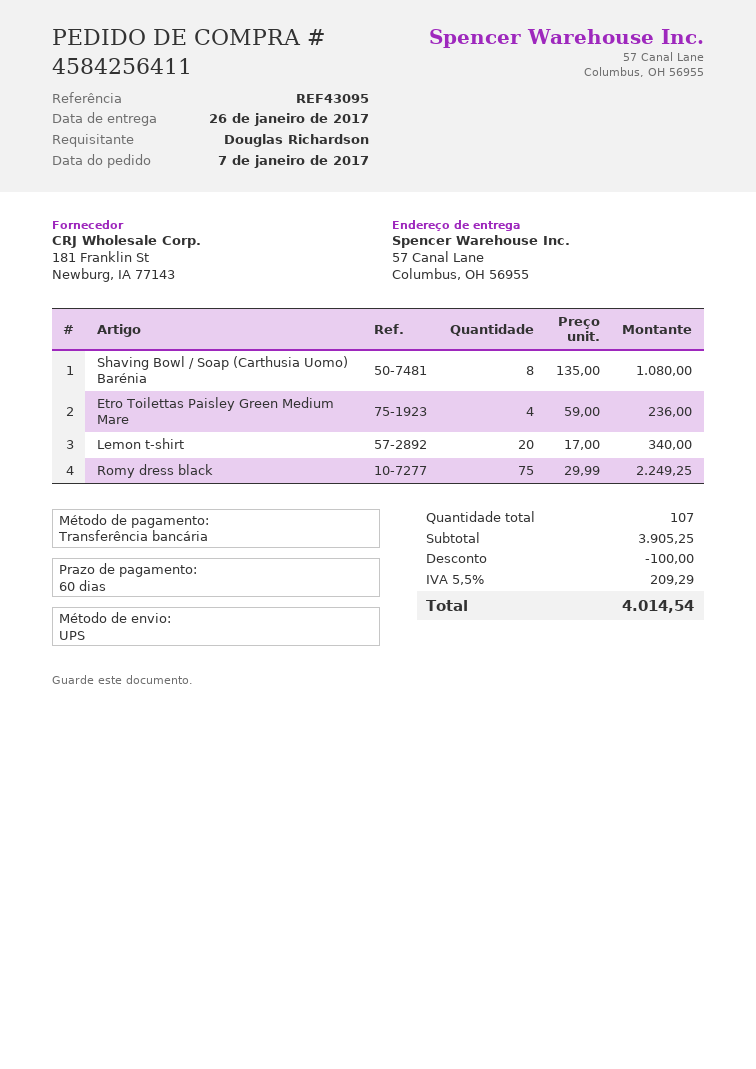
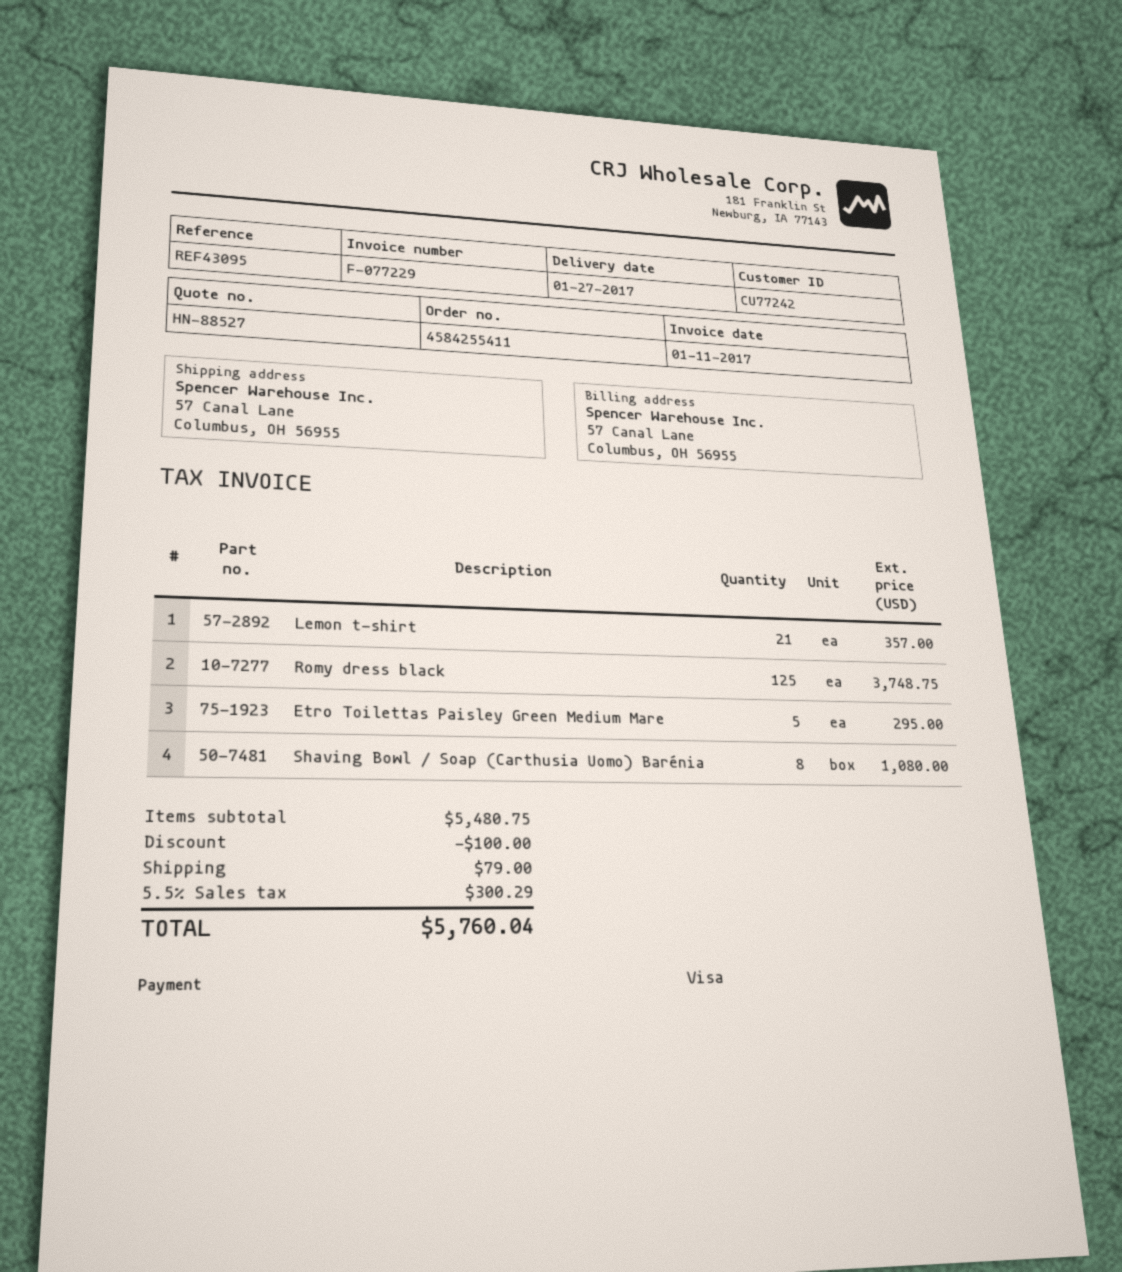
order number: 4584256411 -> 4584255411
delivery date: 2017-01-26 -> 2017-01-27
payment method: bank transfer -> Visa
Etro Toilettas Paisley Green Medium Mare: 4 for 236.00 -> 5 for 295.00
Lemon t-shirt: 20 for 340.00 -> 21 for 357.00
Romy dress black: 75 for 2249.25 -> 125 for 3748.75
subtotal: 3905.25 -> 5480.75
shipping: none -> 79.00
tax: 5.5% = 209.29 -> 5.5% = 300.29
total: 4014.54 -> 5760.04

